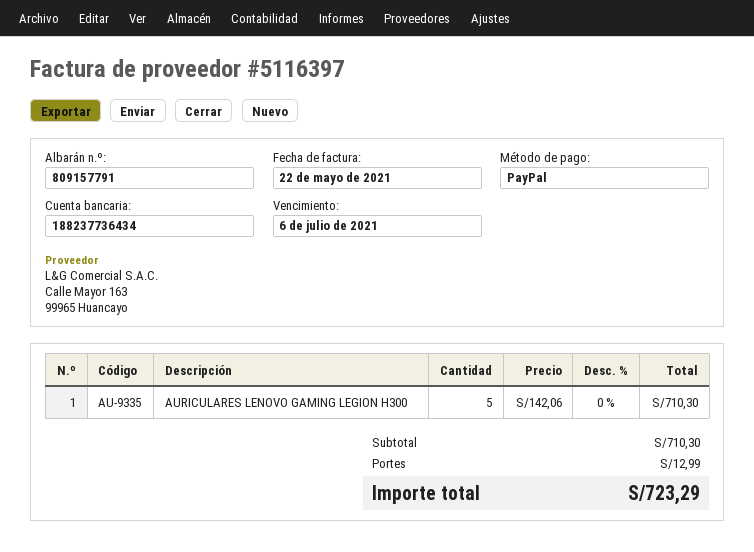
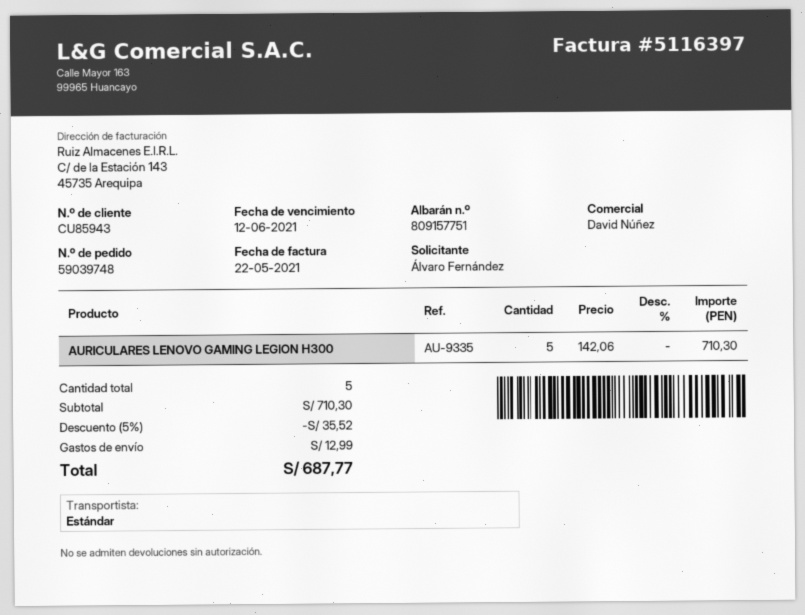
delivery note number: 809157791 -> 809157751
due date: 2021-07-06 -> 2021-06-12
discount: none -> 5% = 35.52
total: 723.29 -> 687.77

